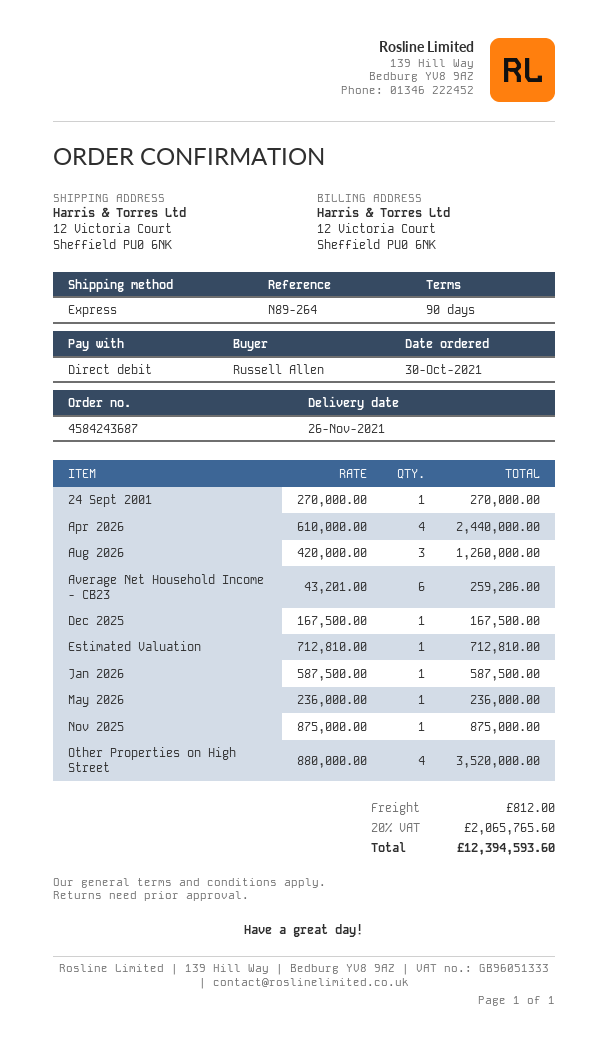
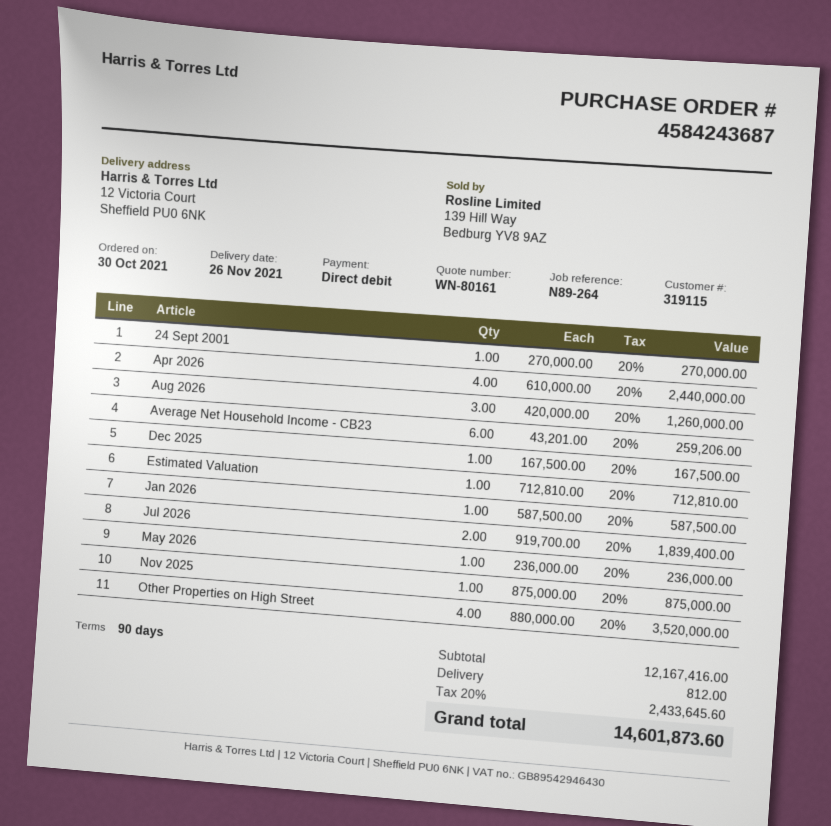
Jul 2026: none -> 2 x 919700.00 = 1839400.00
tax: 20% = 2065765.60 -> 20% = 2433645.60
total: 12394593.60 -> 14601873.60

